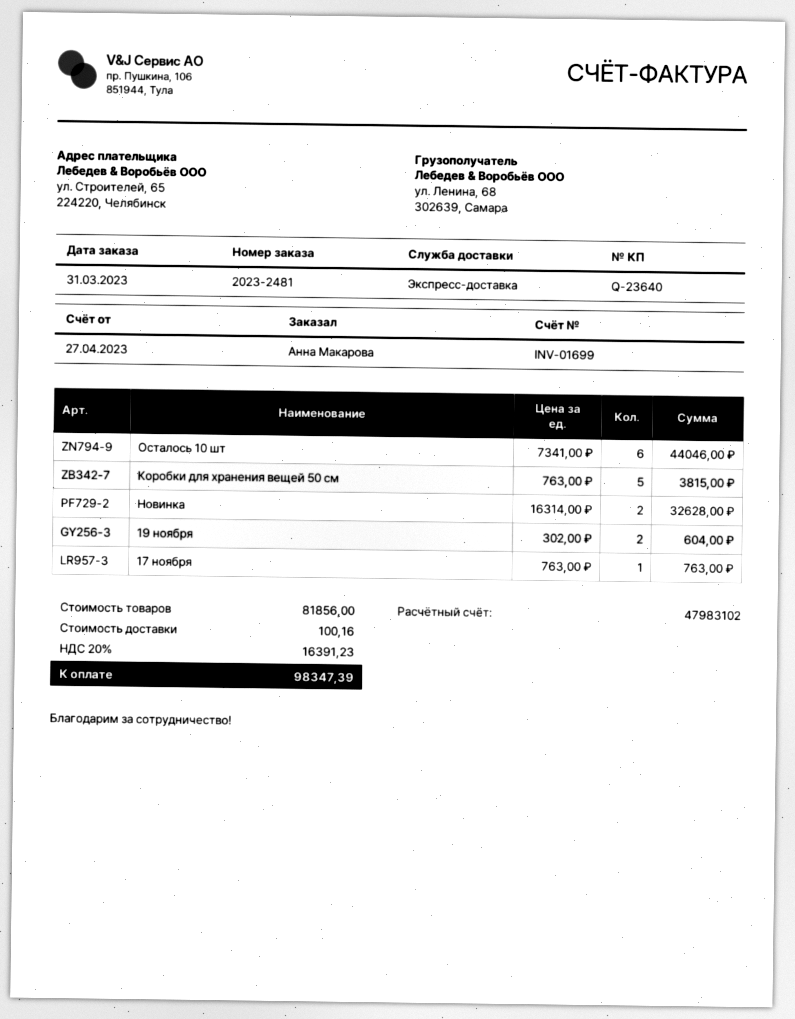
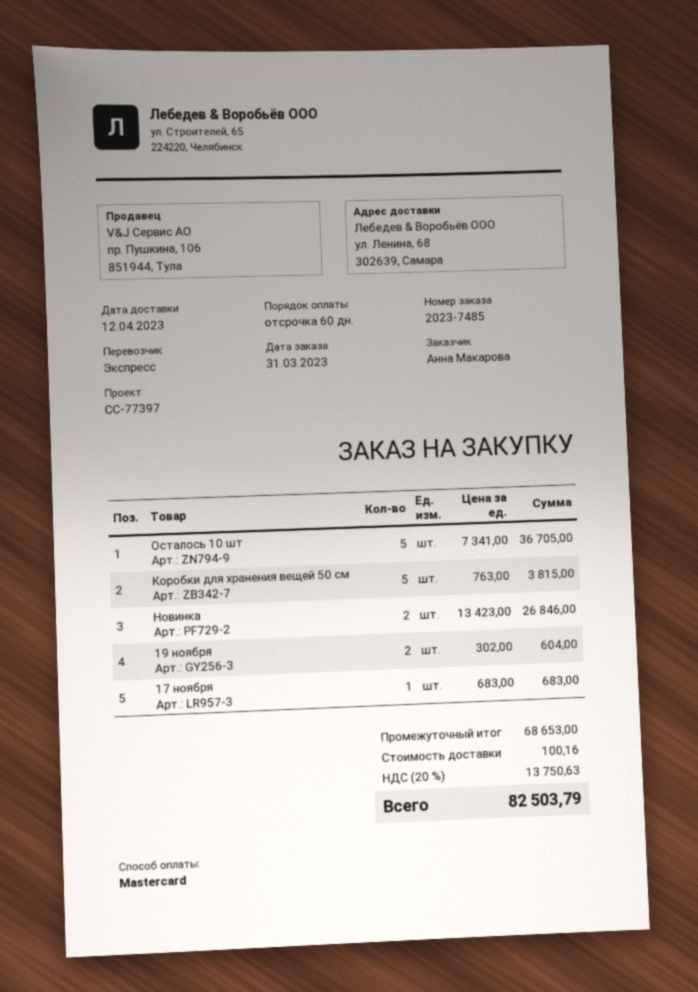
order number: 2023-2481 -> 2023-7485
Осталось 10 шт: 6 x 7341.00 = 44046.00 -> 5 x 7341.00 = 36705.00
Новинка: 2 x 16314.00 = 32628.00 -> 2 x 13423.00 = 26846.00
17 ноября: 1 x 763.00 = 763.00 -> 1 x 683.00 = 683.00
subtotal: 81856.00 -> 68653.00
tax: 20% = 16391.23 -> 20% = 13750.63
total: 98347.39 -> 82503.79

